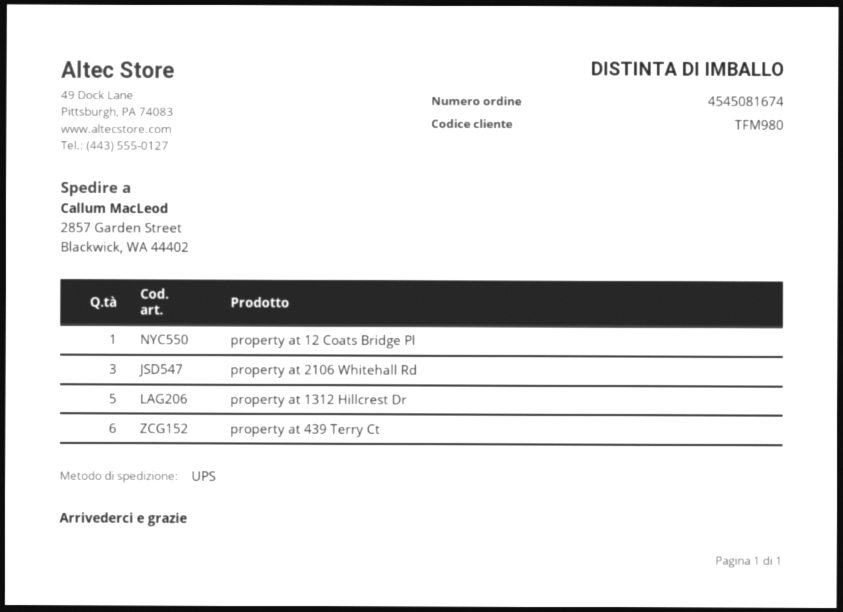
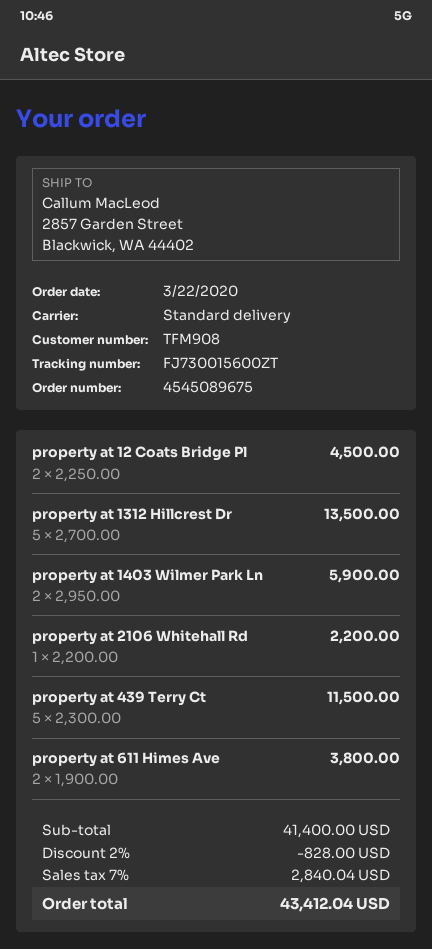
order number: 4545081674 -> 4545089675
customer number: TFM980 -> TFM908
shipping method: UPS -> standard
property at 12 Coats Bridge Pl: 1 -> 2
property at 2106 Whitehall Rd: 3 -> 1
property at 439 Terry Ct: 6 -> 5
property at 1403 Wilmer Park Ln: none -> 2
property at 611 Himes Ave: none -> 2

